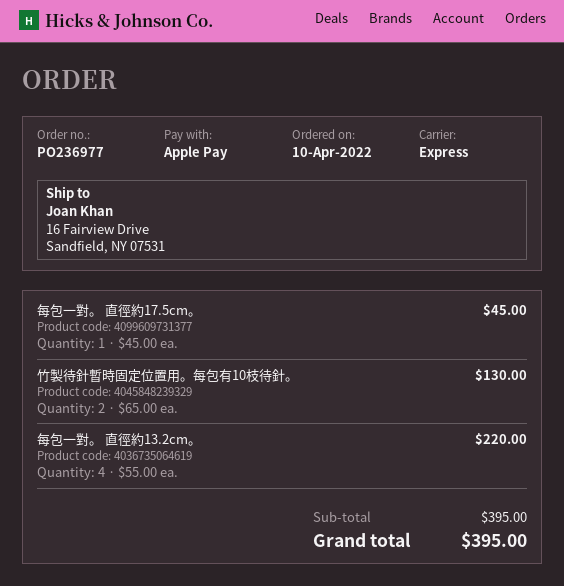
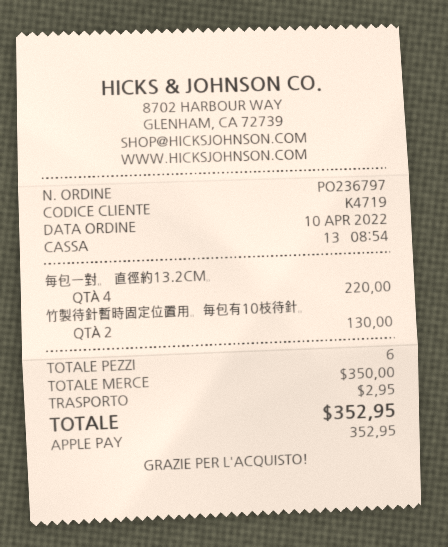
order number: PO236977 -> PO236797
每包一對。 直徑約17.5cm。: 1 for 45.00 -> none
subtotal: 395.00 -> 350.00
shipping: none -> 2.95
total: 395.00 -> 352.95

